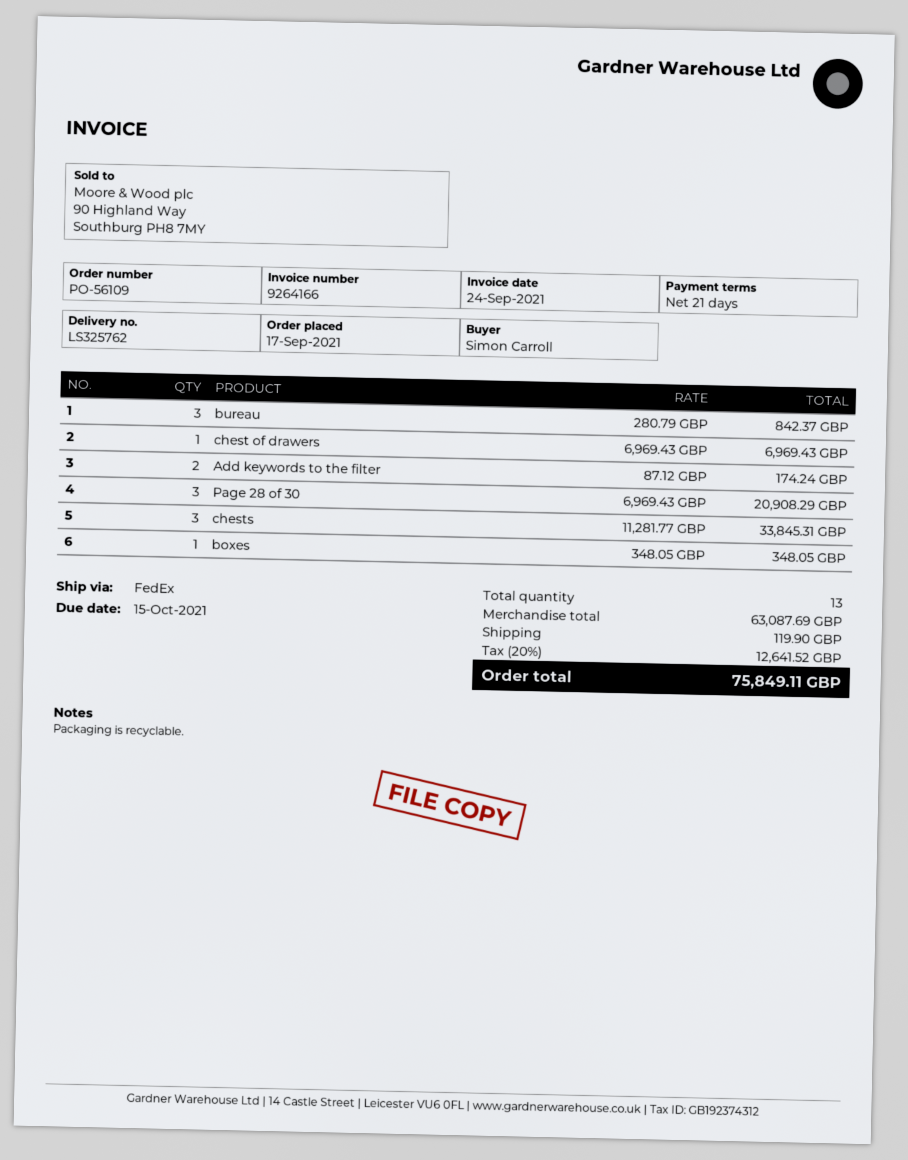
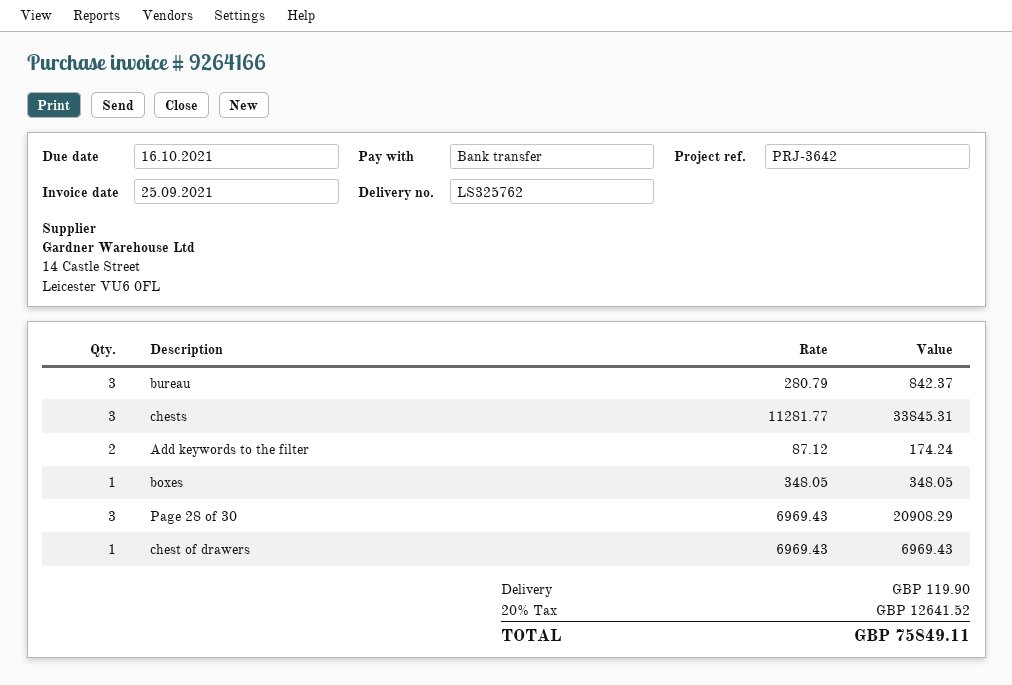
invoice date: 2021-09-24 -> 2021-09-25
due date: 2021-10-15 -> 2021-10-16

